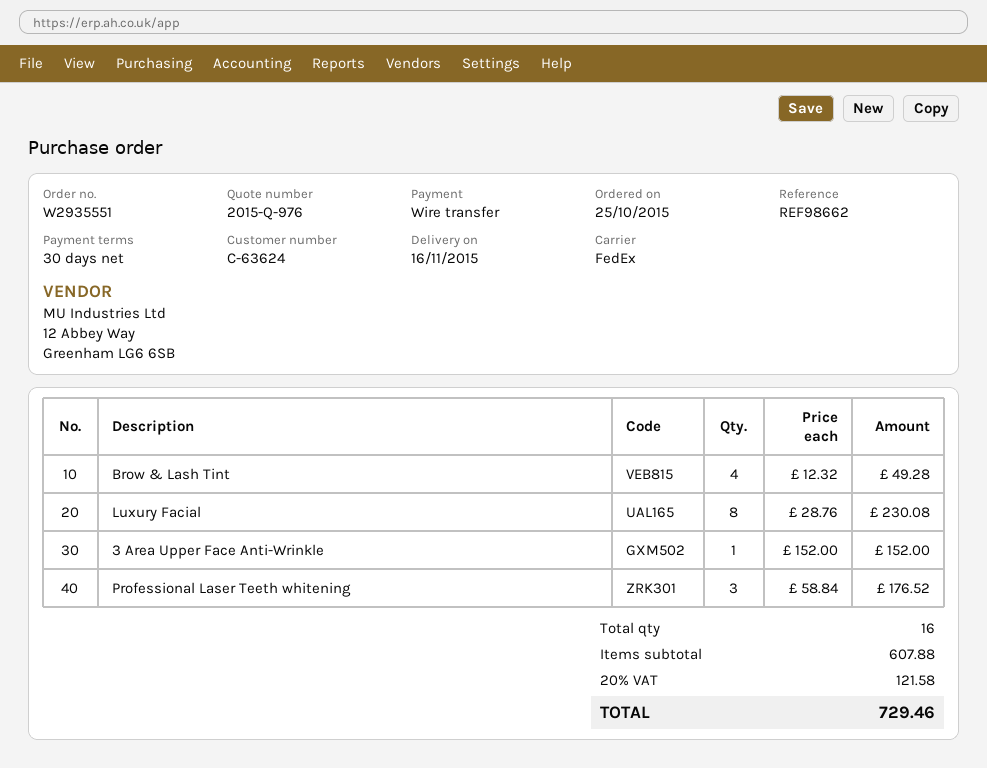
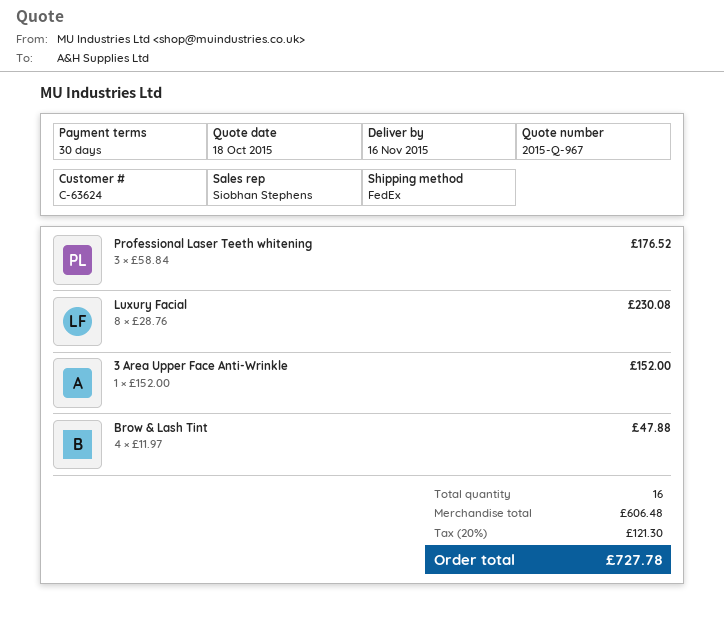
quote number: 2015-Q-976 -> 2015-Q-967
Brow & Lash Tint: 4 x 12.32 = 49.28 -> 4 x 11.97 = 47.88
subtotal: 607.88 -> 606.48
tax: 20% = 121.58 -> 20% = 121.30
total: 729.46 -> 727.78

